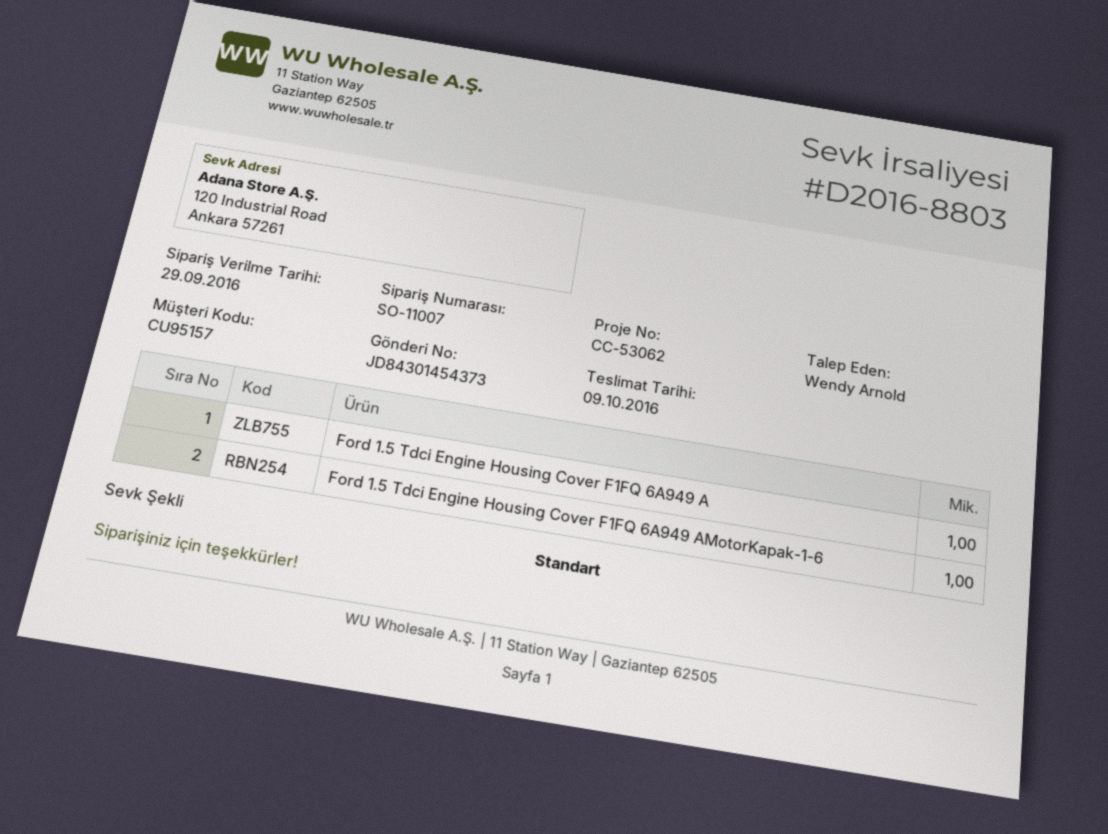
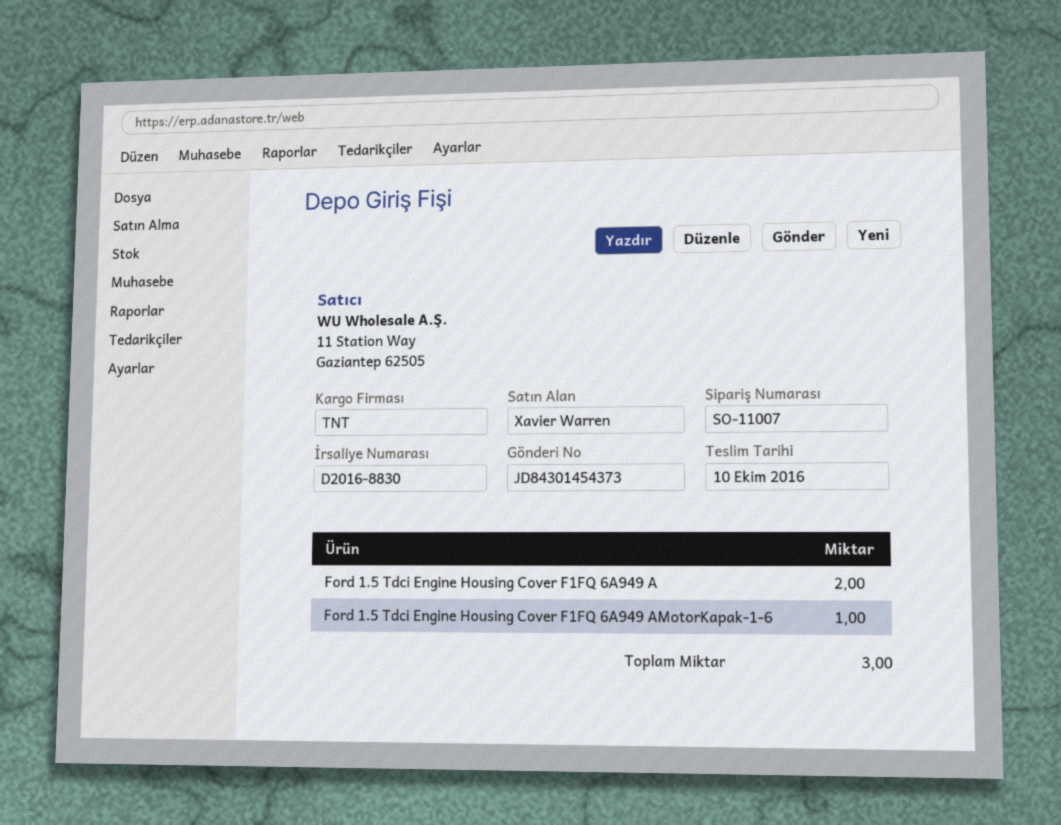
delivery note number: D2016-8803 -> D2016-8830
delivery date: 2016-10-09 -> 2016-10-10
ordered by: Wendy Arnold -> Xavier Warren
shipping method: standard -> TNT
Ford 1.5 Tdci Engine Housing Cover F1FQ 6A949 A: 1 -> 2

